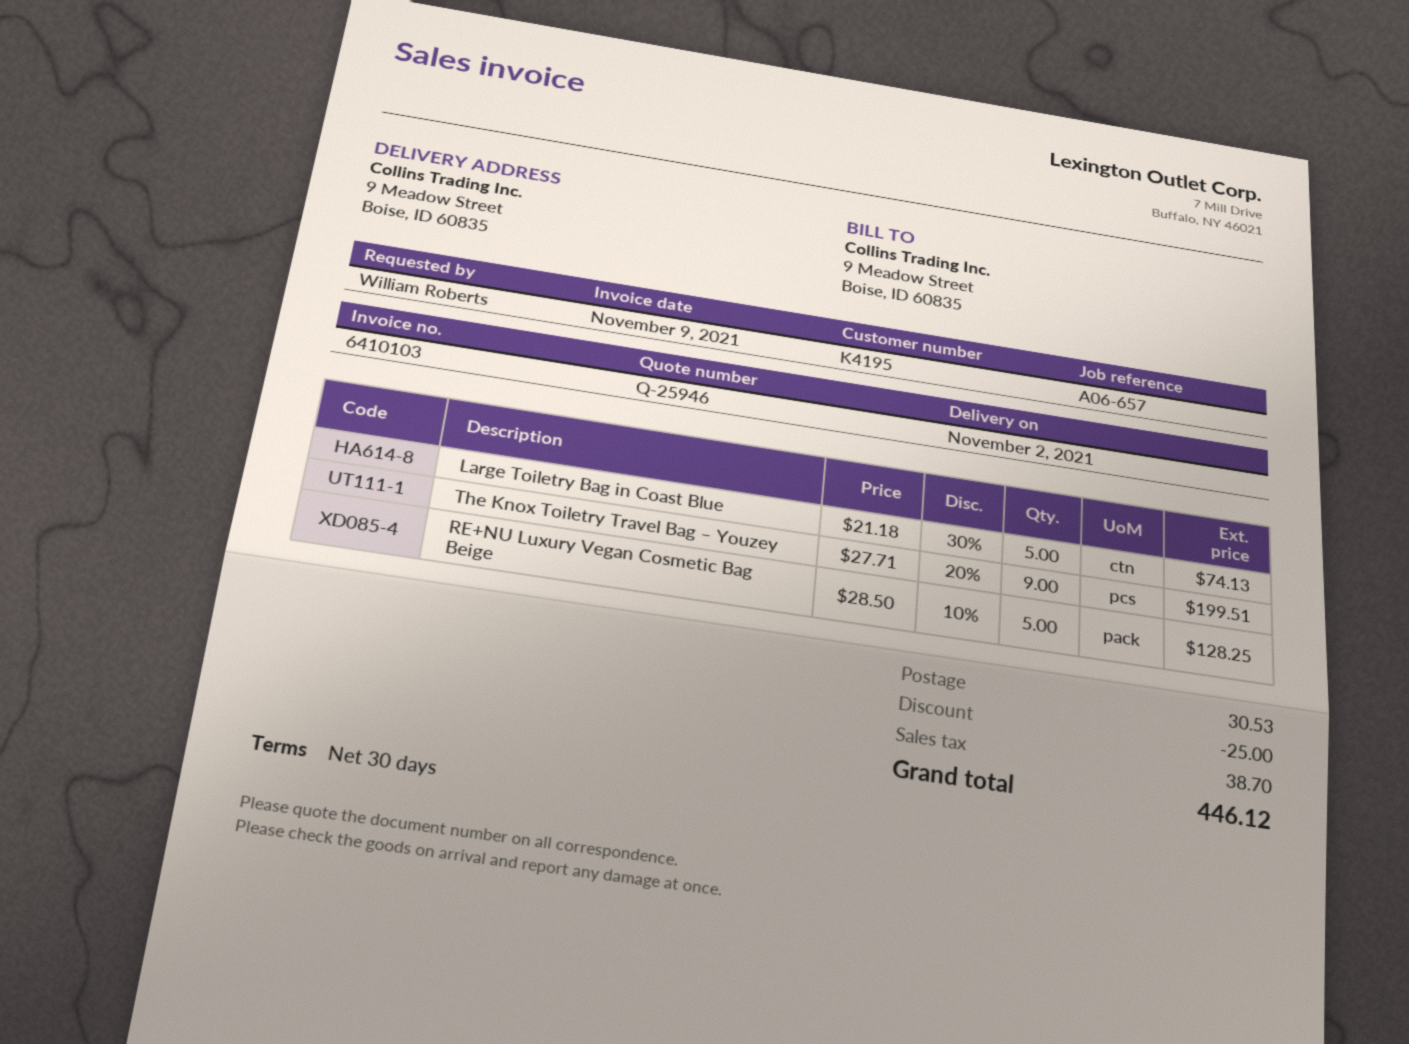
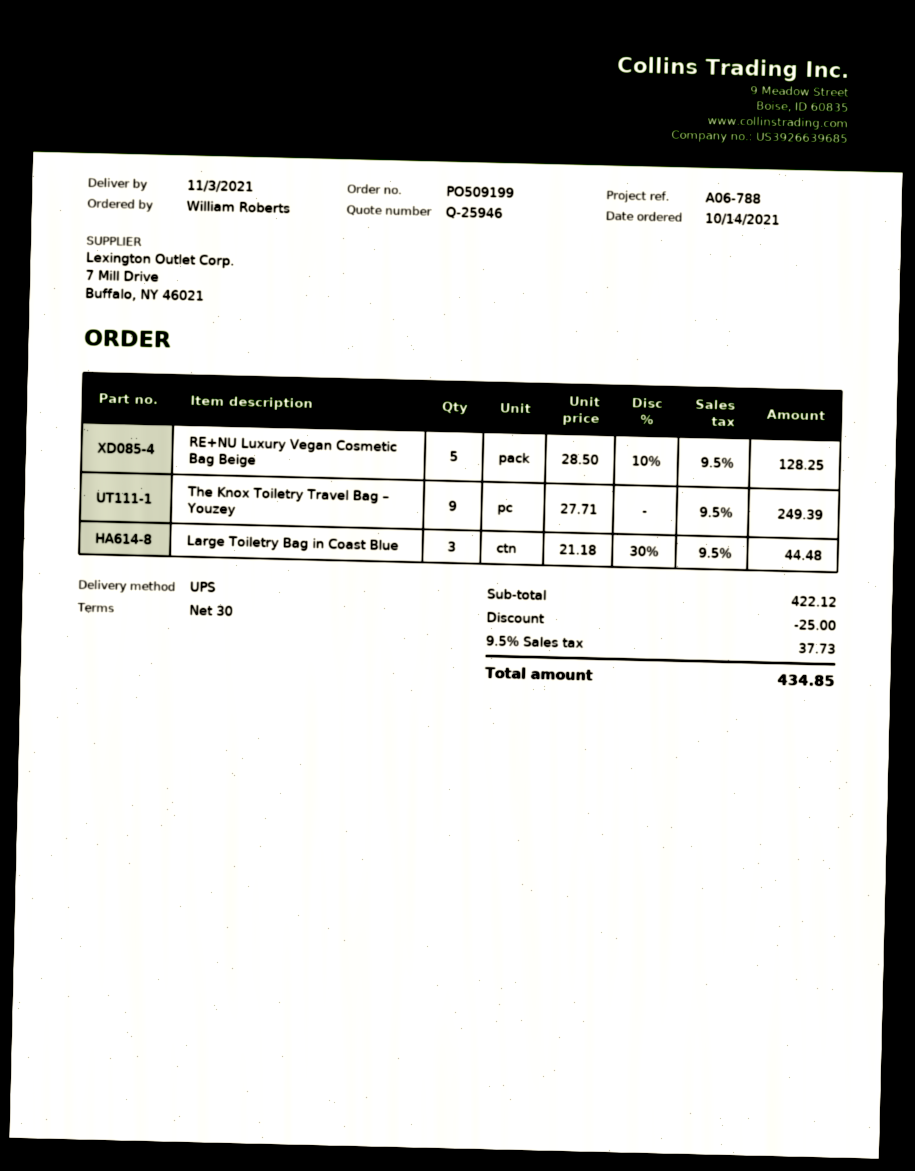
delivery date: 2021-11-02 -> 2021-11-03
reference: A06-657 -> A06-788
Large Toiletry Bag in Coast Blue: 5 x 21.18 - 30% = 74.13 -> 3 x 21.18 - 30% = 44.48
The Knox Toiletry Travel Bag – Youzey: 9 x 27.71 - 20% = 199.51 -> 9 x 27.71 = 249.39
shipping: 30.53 -> none
tax: 38.70 -> 37.73
total: 446.12 -> 434.85

